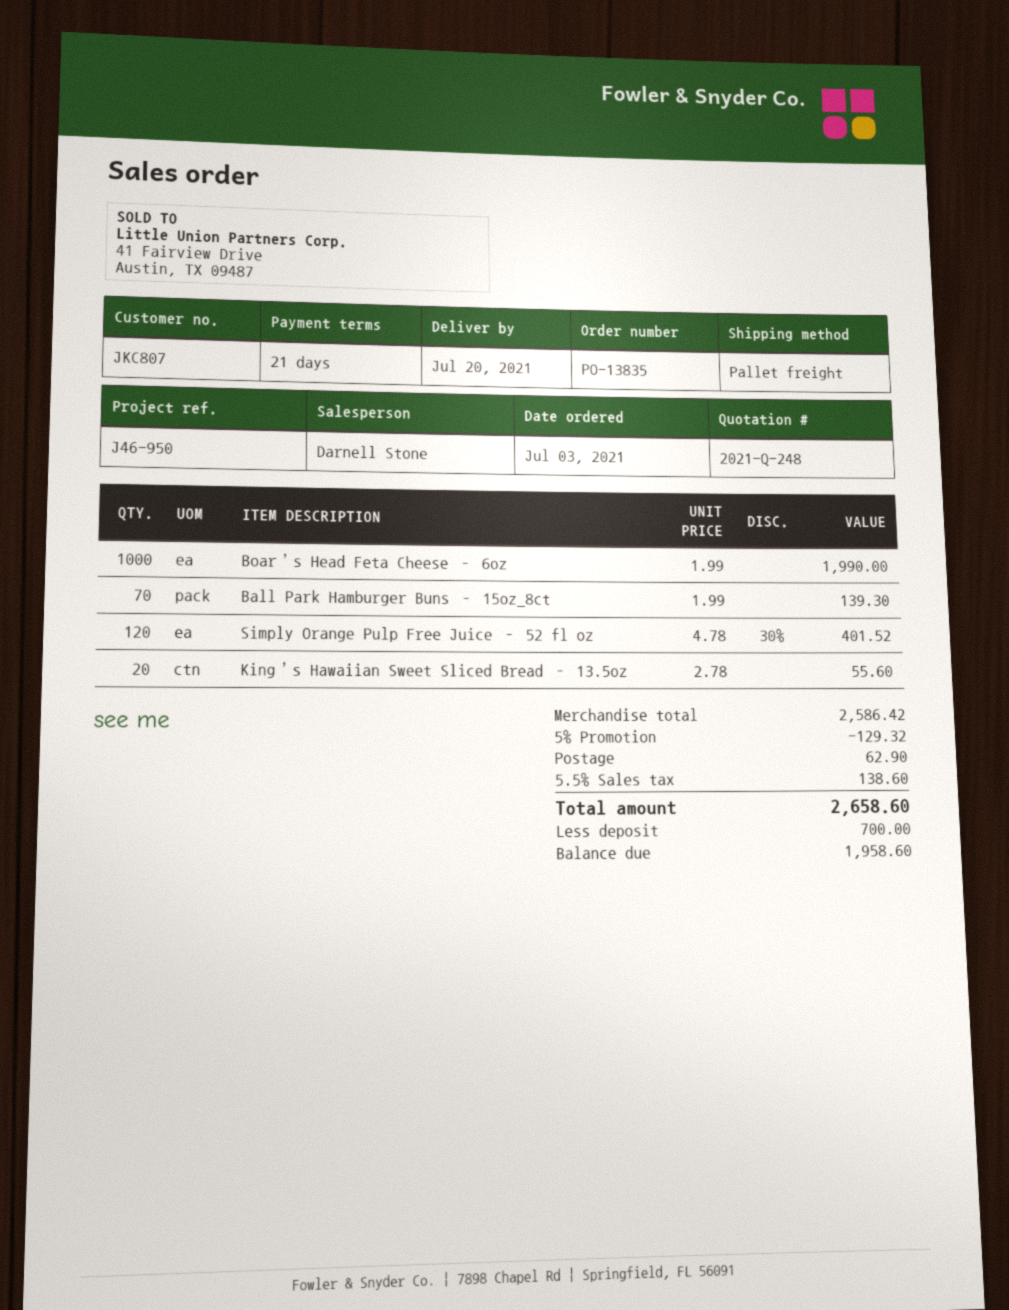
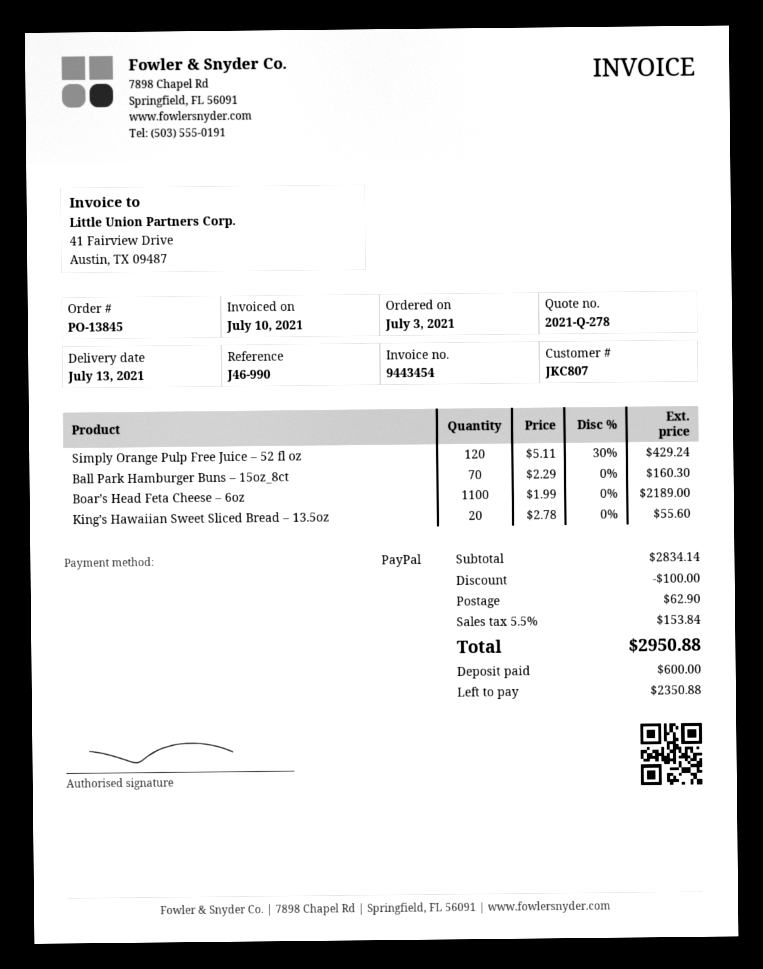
quote number: 2021-Q-248 -> 2021-Q-278
order number: PO-13835 -> PO-13845
delivery date: 2021-07-20 -> 2021-07-13
reference: J46-950 -> J46-990
Boar’s Head Feta Cheese – 6oz: 1000 x 1.99 = 1990.00 -> 1100 x 1.99 = 2189.00
Ball Park Hamburger Buns – 15oz_8ct: 70 x 1.99 = 139.30 -> 70 x 2.29 = 160.30
Simply Orange Pulp Free Juice – 52 fl oz: 120 x 4.78 - 30% = 401.52 -> 120 x 5.11 - 30% = 429.24
subtotal: 2586.42 -> 2834.14
discount: 129.32 -> 100.00
tax: 5.5% = 138.60 -> 5.5% = 153.84
total: 2658.60 -> 2950.88
deposit: 700.00 -> 600.00
balance: 1958.60 -> 2350.88

